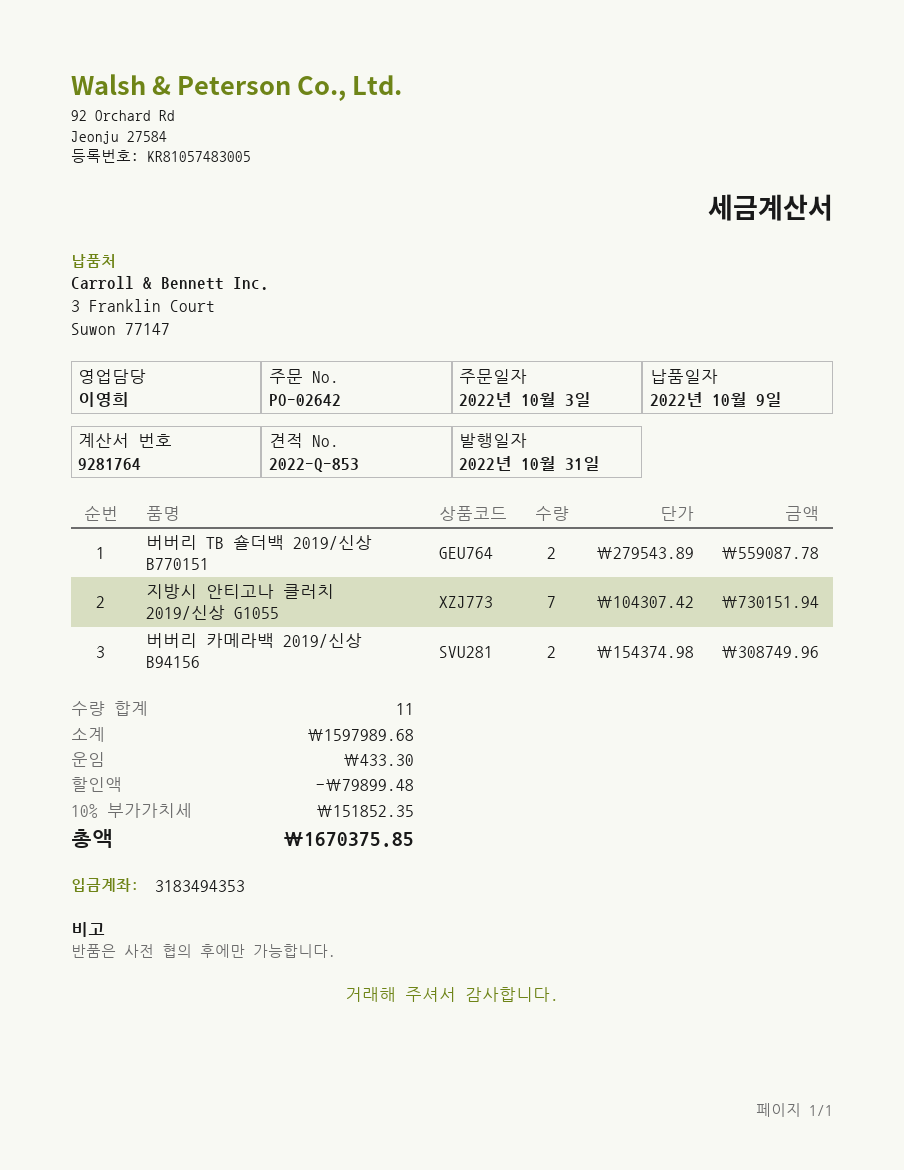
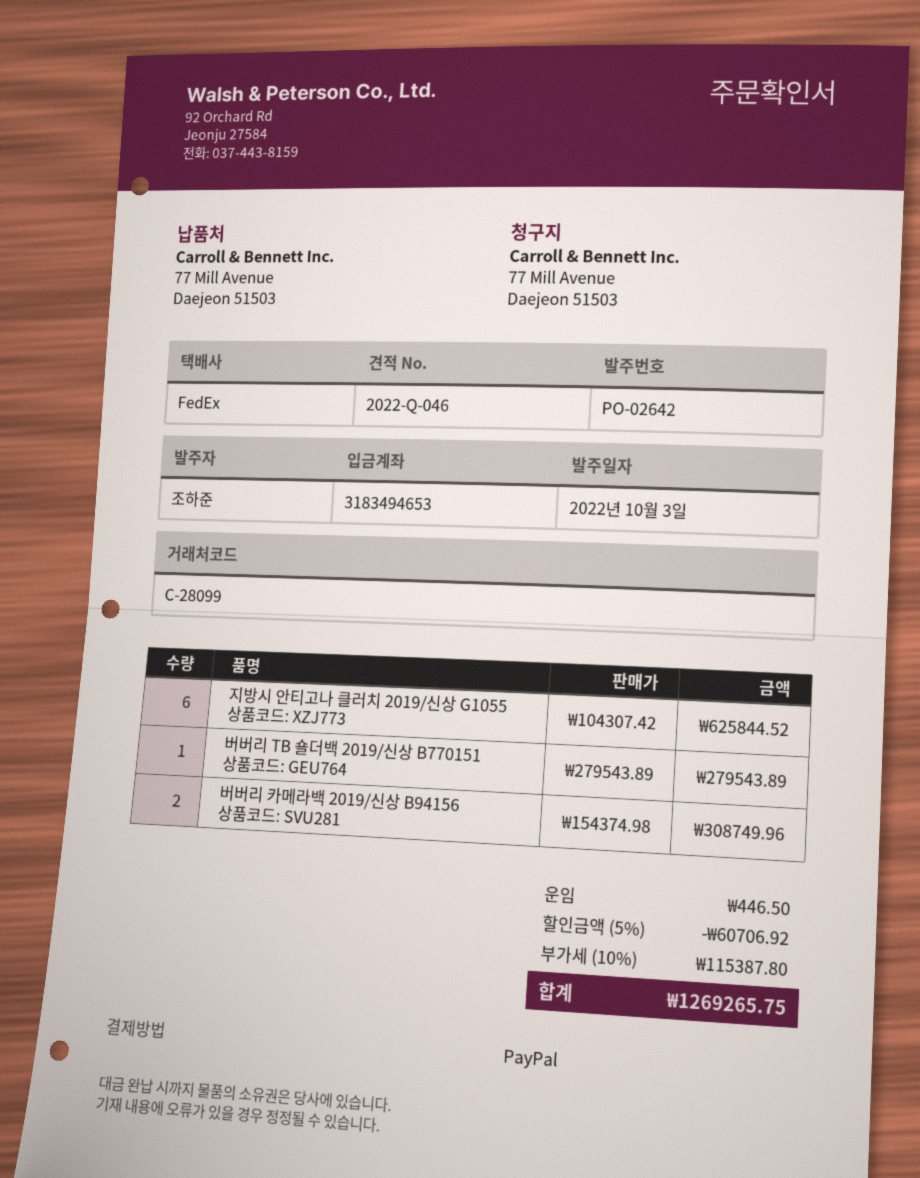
quote number: 2022-Q-853 -> 2022-Q-046
bank account: 3183494353 -> 3183494653
ship to: 3 Franklin Court, Suwon 77147 -> 77 Mill Avenue, Daejeon 51503
버버리 TB 숄더백 2019/신상 B770151: 2 x 279543.89 = 559087.78 -> 1 x 279543.89 = 279543.89
지방시 안티고나 클러치 2019/신상 G1055: 7 x 104307.42 = 730151.94 -> 6 x 104307.42 = 625844.52
discount: 79899.48 -> 60706.92
shipping: 433.30 -> 446.50
tax: 10% = 151852.35 -> 10% = 115387.80
total: 1670375.85 -> 1269265.75

